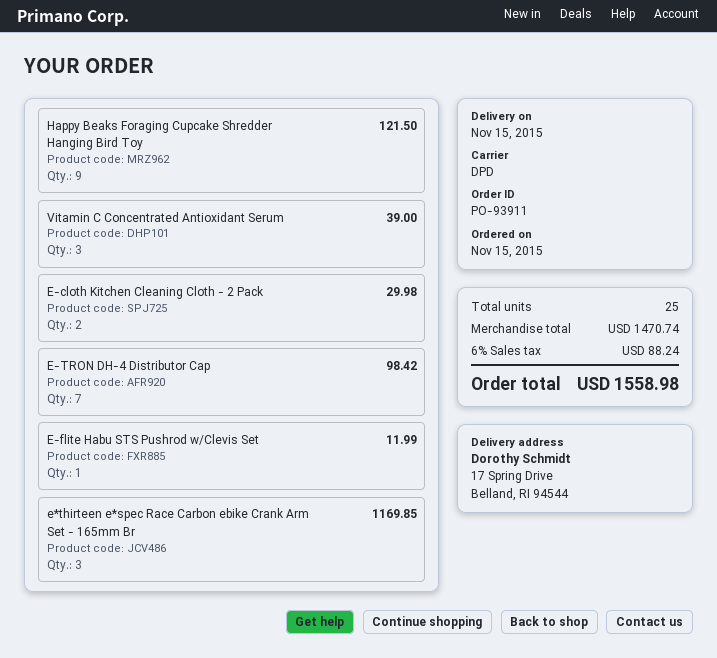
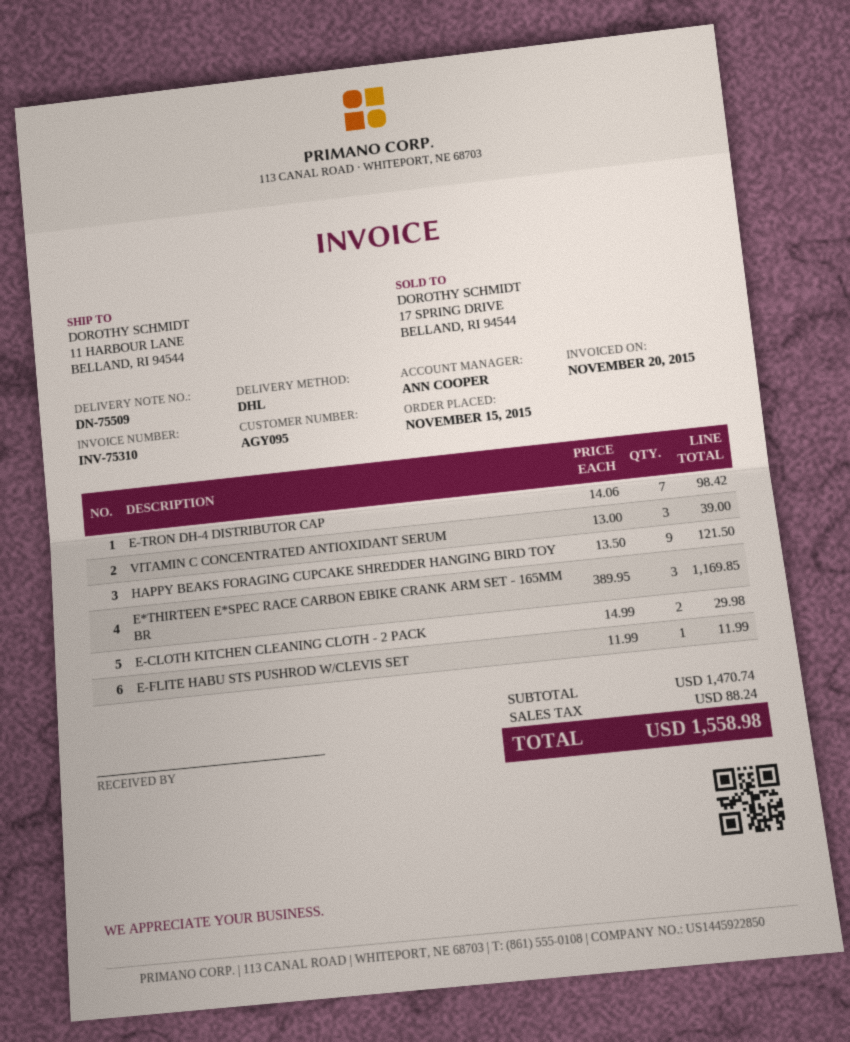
shipping method: DPD -> DHL
ship to: 17 Spring Drive, Belland, RI 94544 -> 11 HARBOUR LANE, BELLAND, RI 94544

